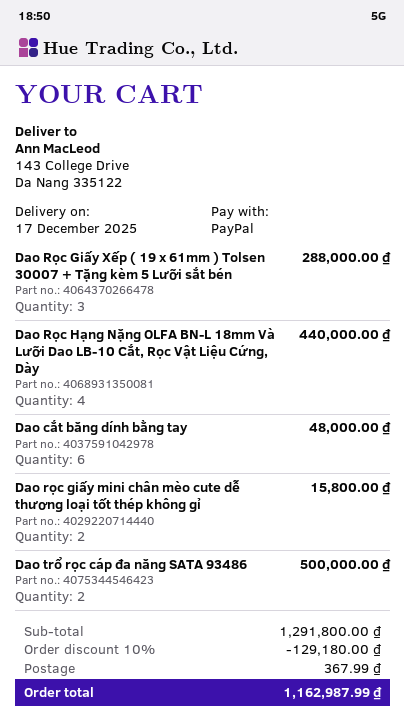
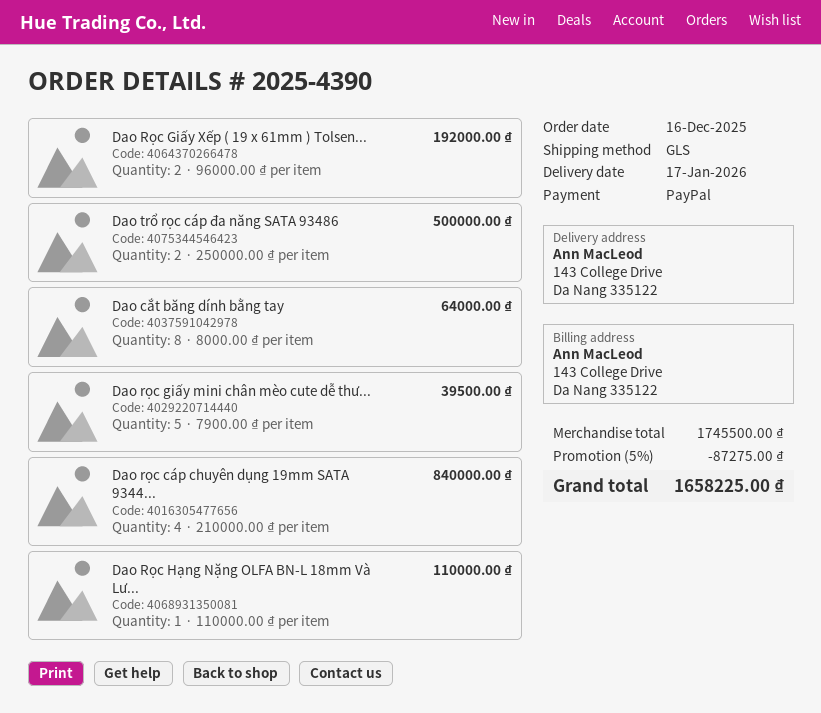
delivery date: 2025-12-17 -> 2026-01-17
Dao Rọc Giấy Xếp ( 19 x 61mm ) Tolsen 30007 + Tặng kèm 5 Lưỡi sắt bén: 3 for 288000.00 -> 2 for 192000.00
Dao Rọc Hạng Nặng OLFA BN-L 18mm Và Lưỡi Dao LB-10 Cắt, Rọc Vật Liệu Cứng, Dày: 4 for 440000.00 -> 1 for 110000.00
Dao cắt băng dính bằng tay: 6 for 48000.00 -> 8 for 64000.00
Dao rọc giấy mini chân mèo cute dễ thương loại tốt thép không gỉ: 2 for 15800.00 -> 5 for 39500.00
Dao rọc cáp chuyên dụng 19mm SATA 9344...: none -> 4 for 840000.00
subtotal: 1291800.00 -> 1745500.00
discount: 10% = 129180.00 -> 5% = 87275.00
shipping: 367.99 -> none
total: 1162987.99 -> 1658225.00

